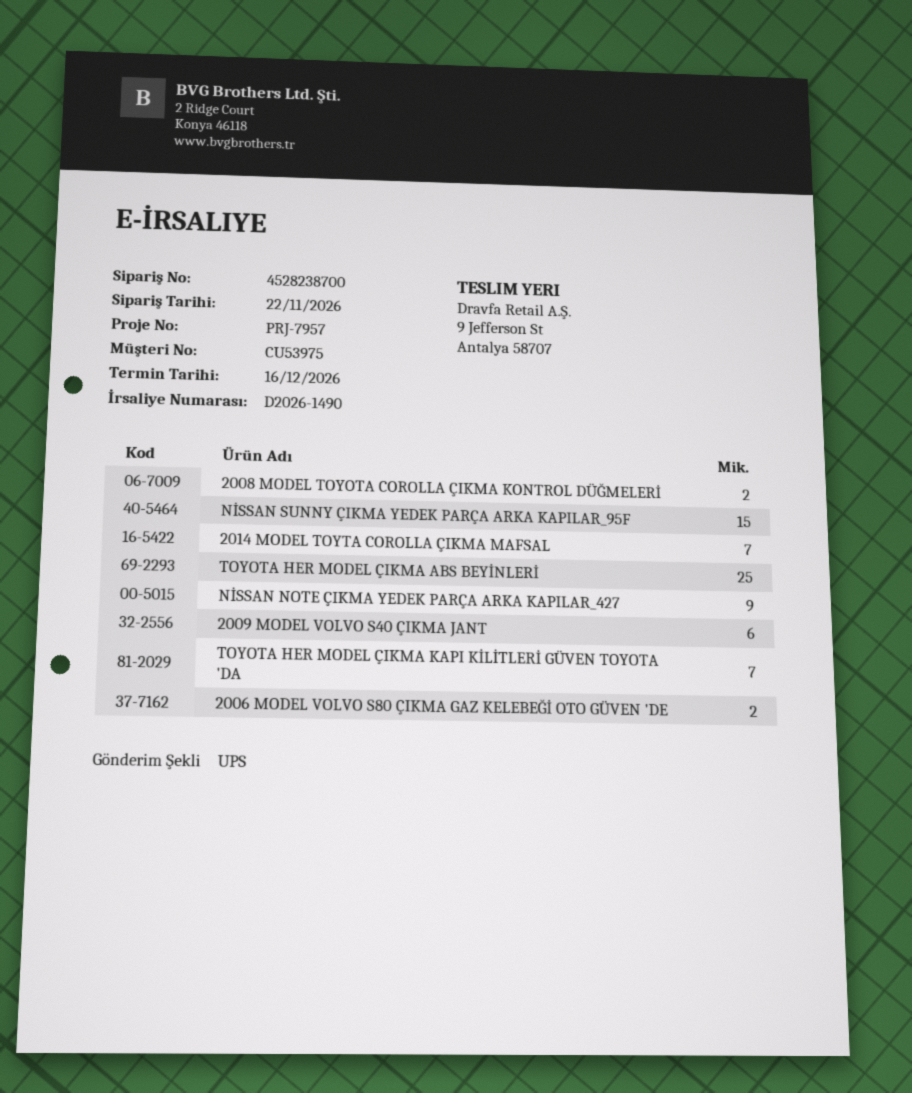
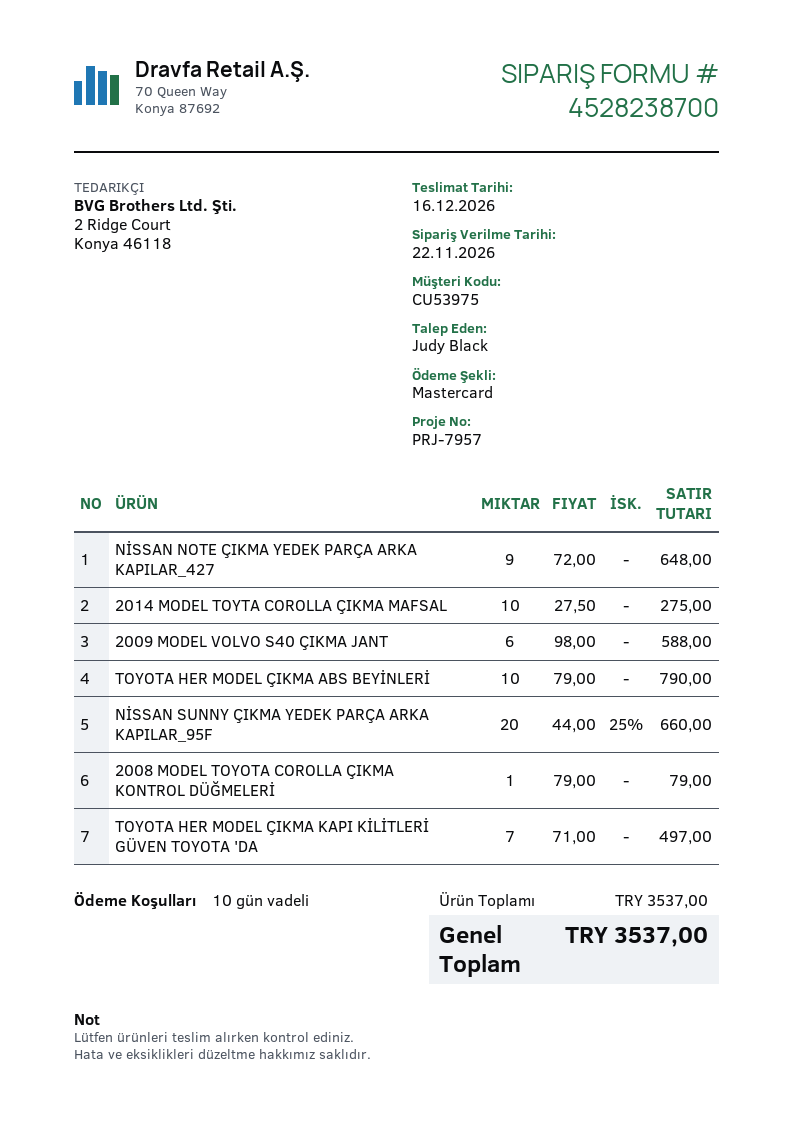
2008 MODEL TOYOTA COROLLA ÇIKMA KONTROL DÜĞMELERİ: 2 -> 1
NİSSAN SUNNY ÇIKMA YEDEK PARÇA ARKA KAPILAR_95F: 15 -> 20
2014 MODEL TOYTA COROLLA ÇIKMA MAFSAL: 7 -> 10
TOYOTA HER MODEL ÇIKMA ABS BEYİNLERİ: 25 -> 10
2006 MODEL VOLVO S80 ÇIKMA GAZ KELEBEĞİ OTO GÜVEN 'DE: 2 -> none

